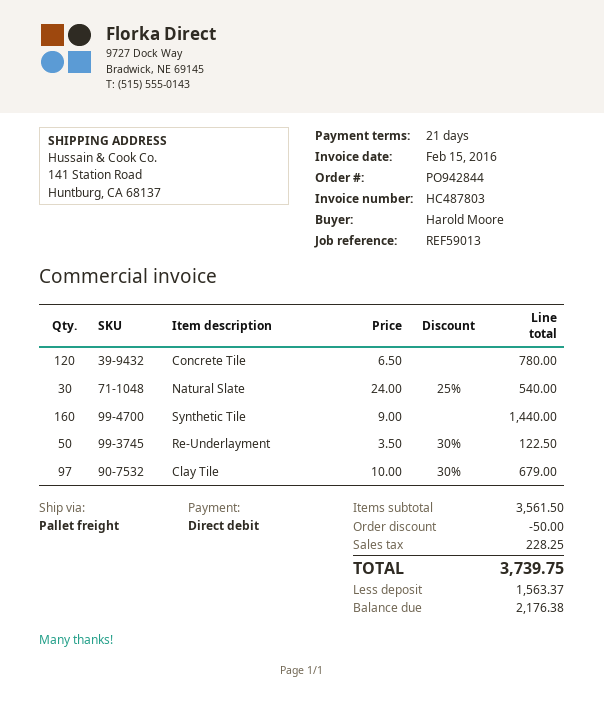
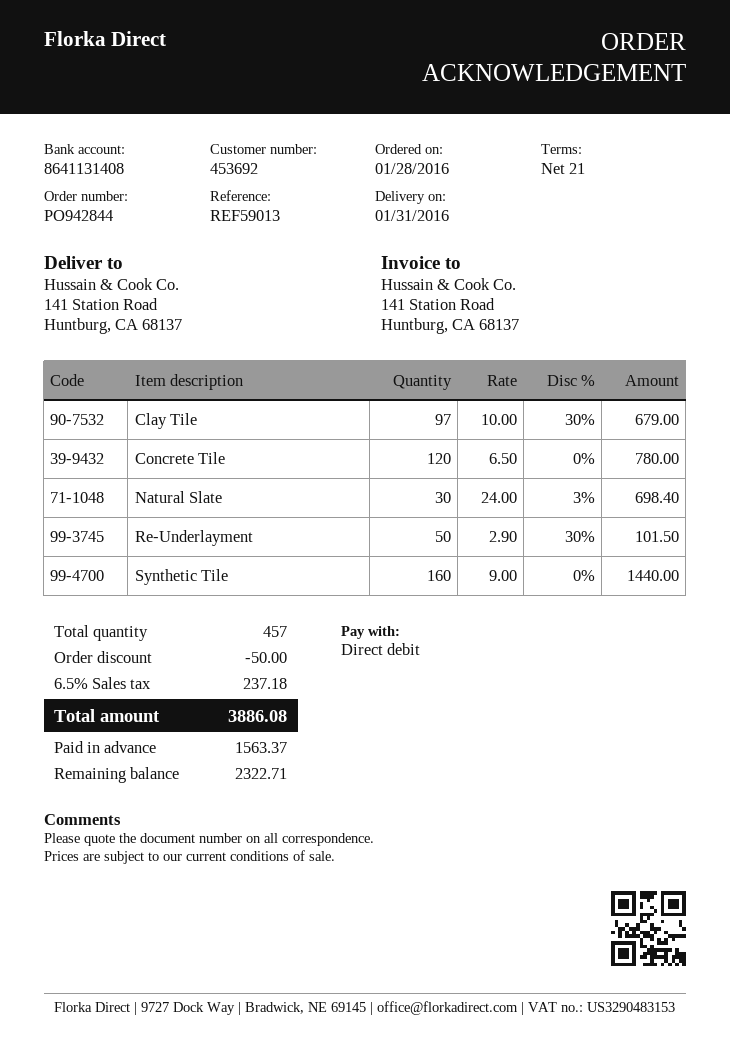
Natural Slate: 30 x 24.00 - 25% = 540.00 -> 30 x 24.00 - 3% = 698.40
Re-Underlayment: 50 x 3.50 - 30% = 122.50 -> 50 x 2.90 - 30% = 101.50
tax: 228.25 -> 237.18
total: 3739.75 -> 3886.08
balance: 2176.38 -> 2322.71

